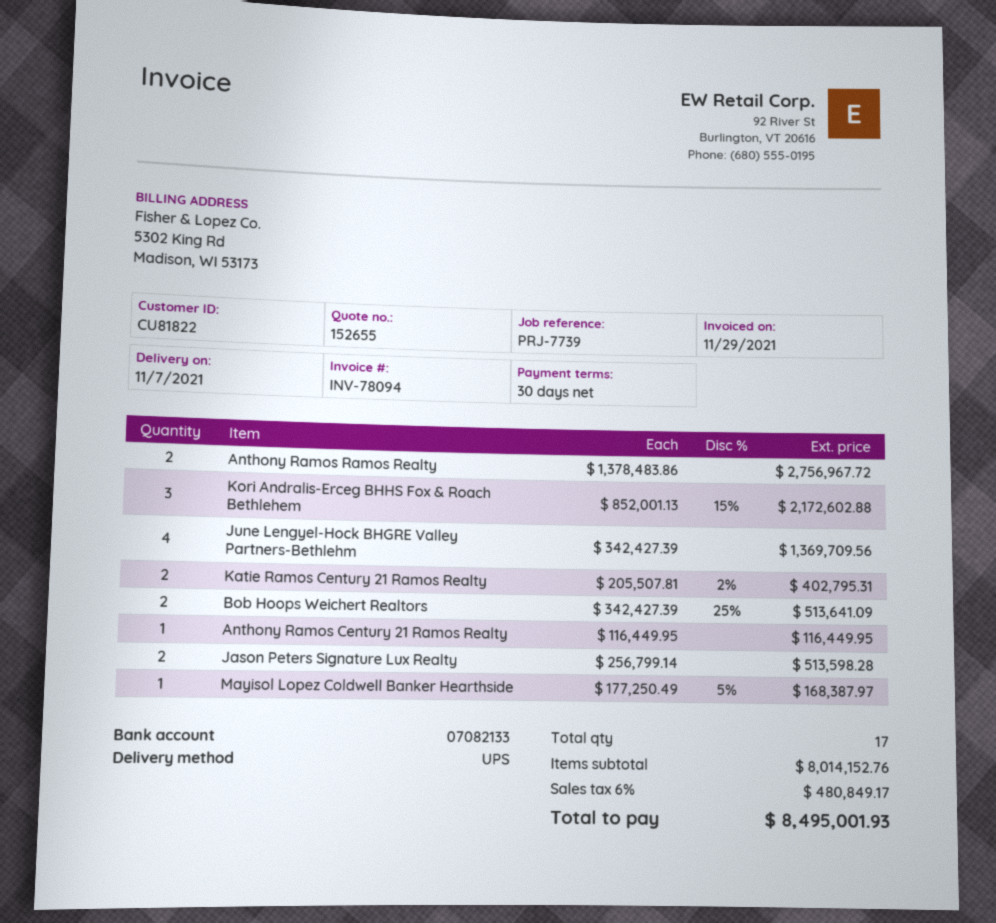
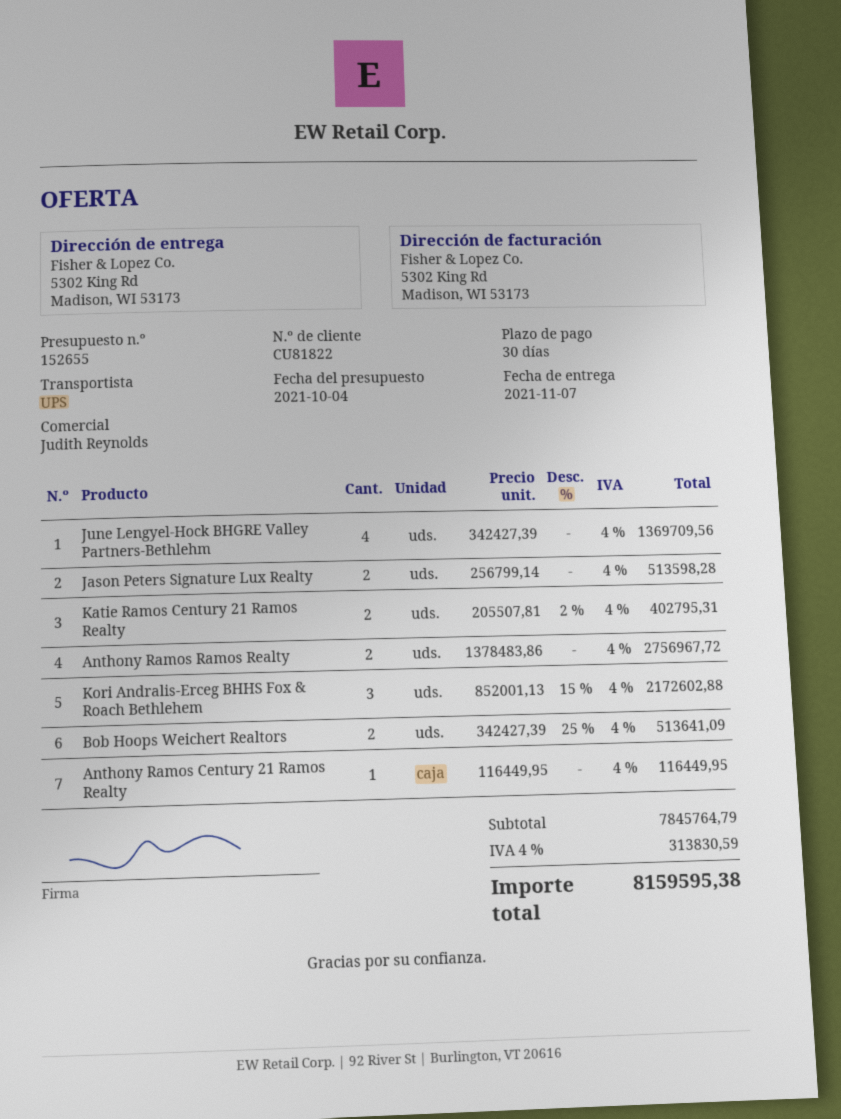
Mayisol Lopez Coldwell Banker Hearthside: 1 x 177250.49 - 5% = 168387.97 -> none
subtotal: 8014152.76 -> 7845764.79
tax: 6% = 480849.17 -> 4% = 313830.59
total: 8495001.93 -> 8159595.38

